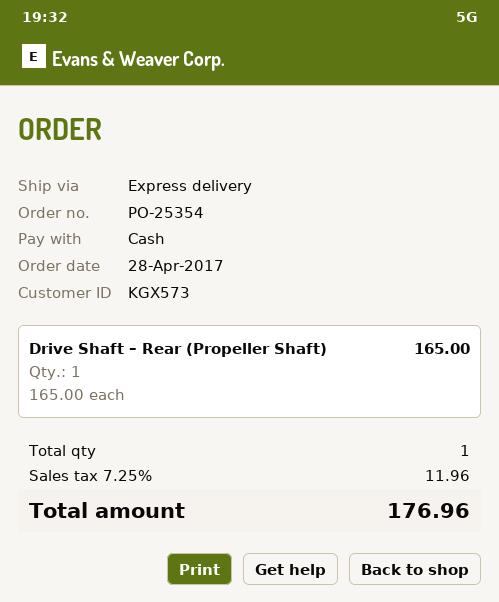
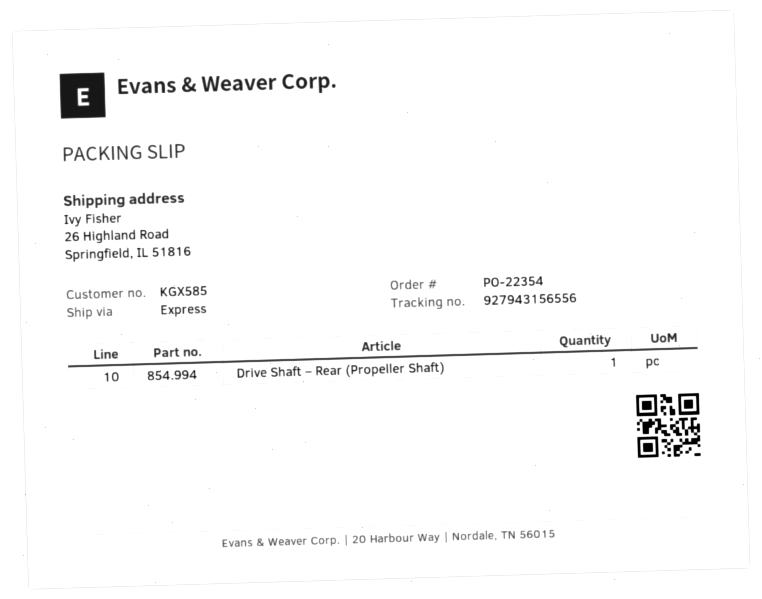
order number: PO-25354 -> PO-22354
customer number: KGX573 -> KGX585

